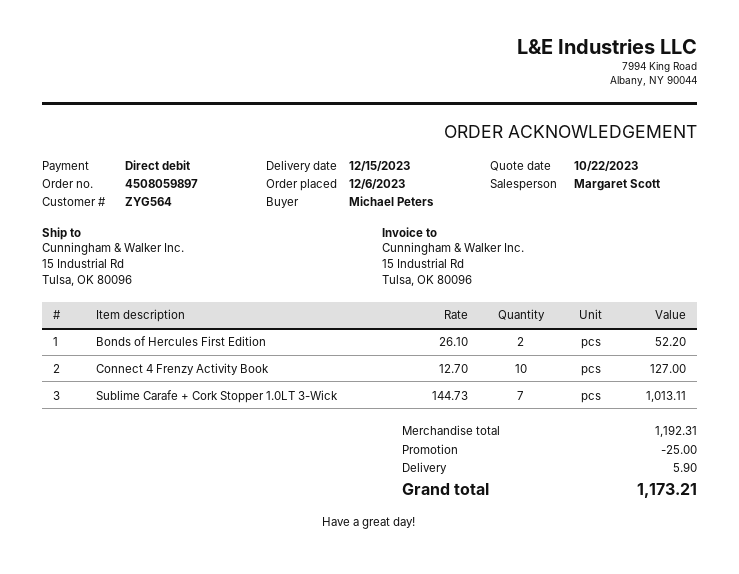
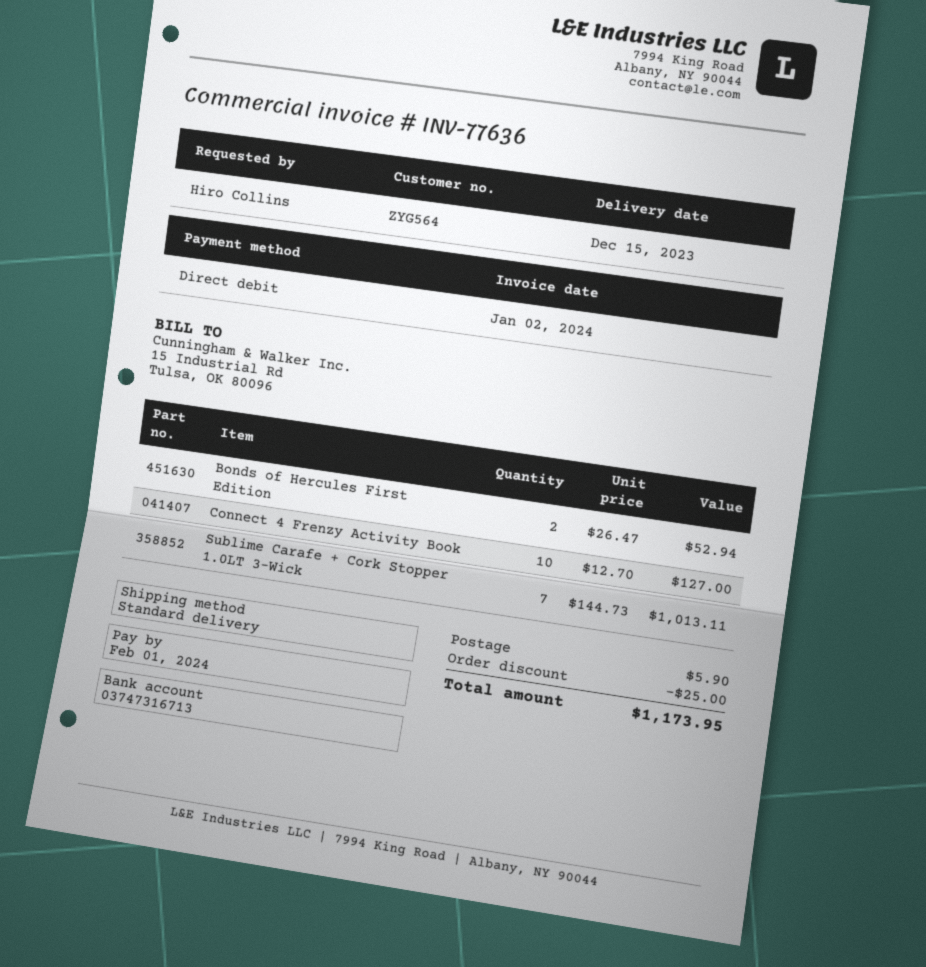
ordered by: Michael Peters -> Hiro Collins
Bonds of Hercules First Edition: 2 x 26.10 = 52.20 -> 2 x 26.47 = 52.94
total: 1173.21 -> 1173.95

